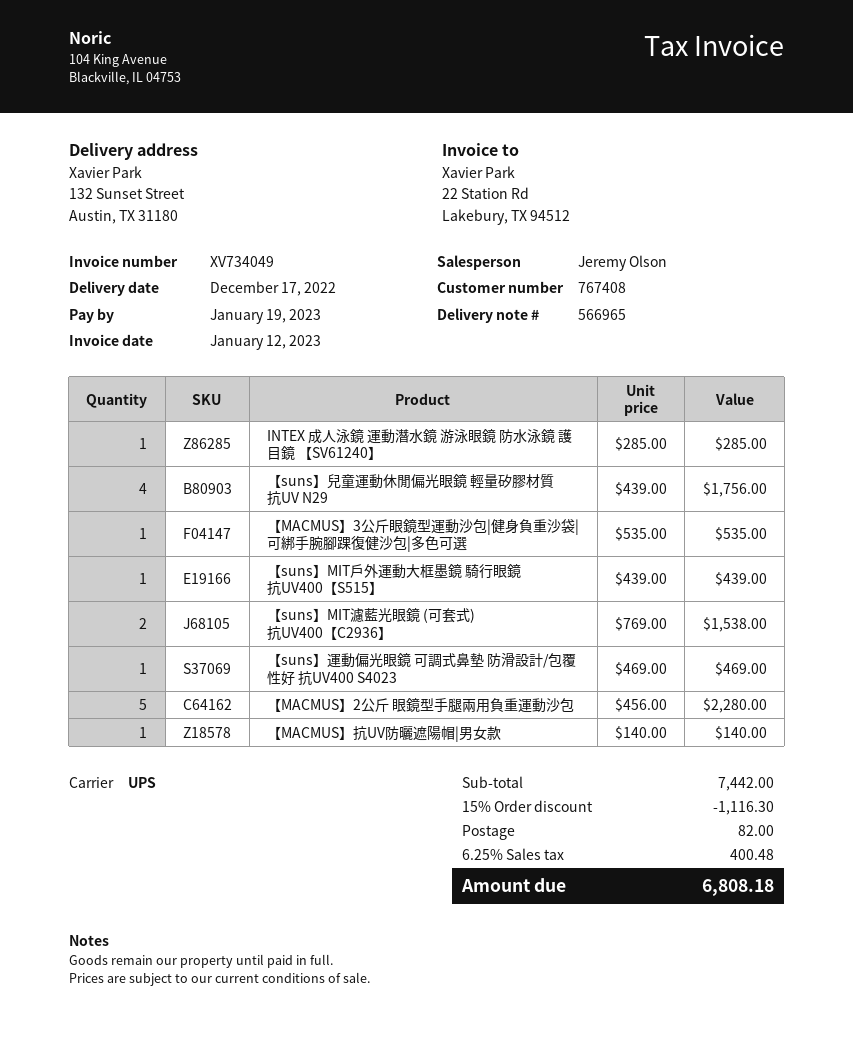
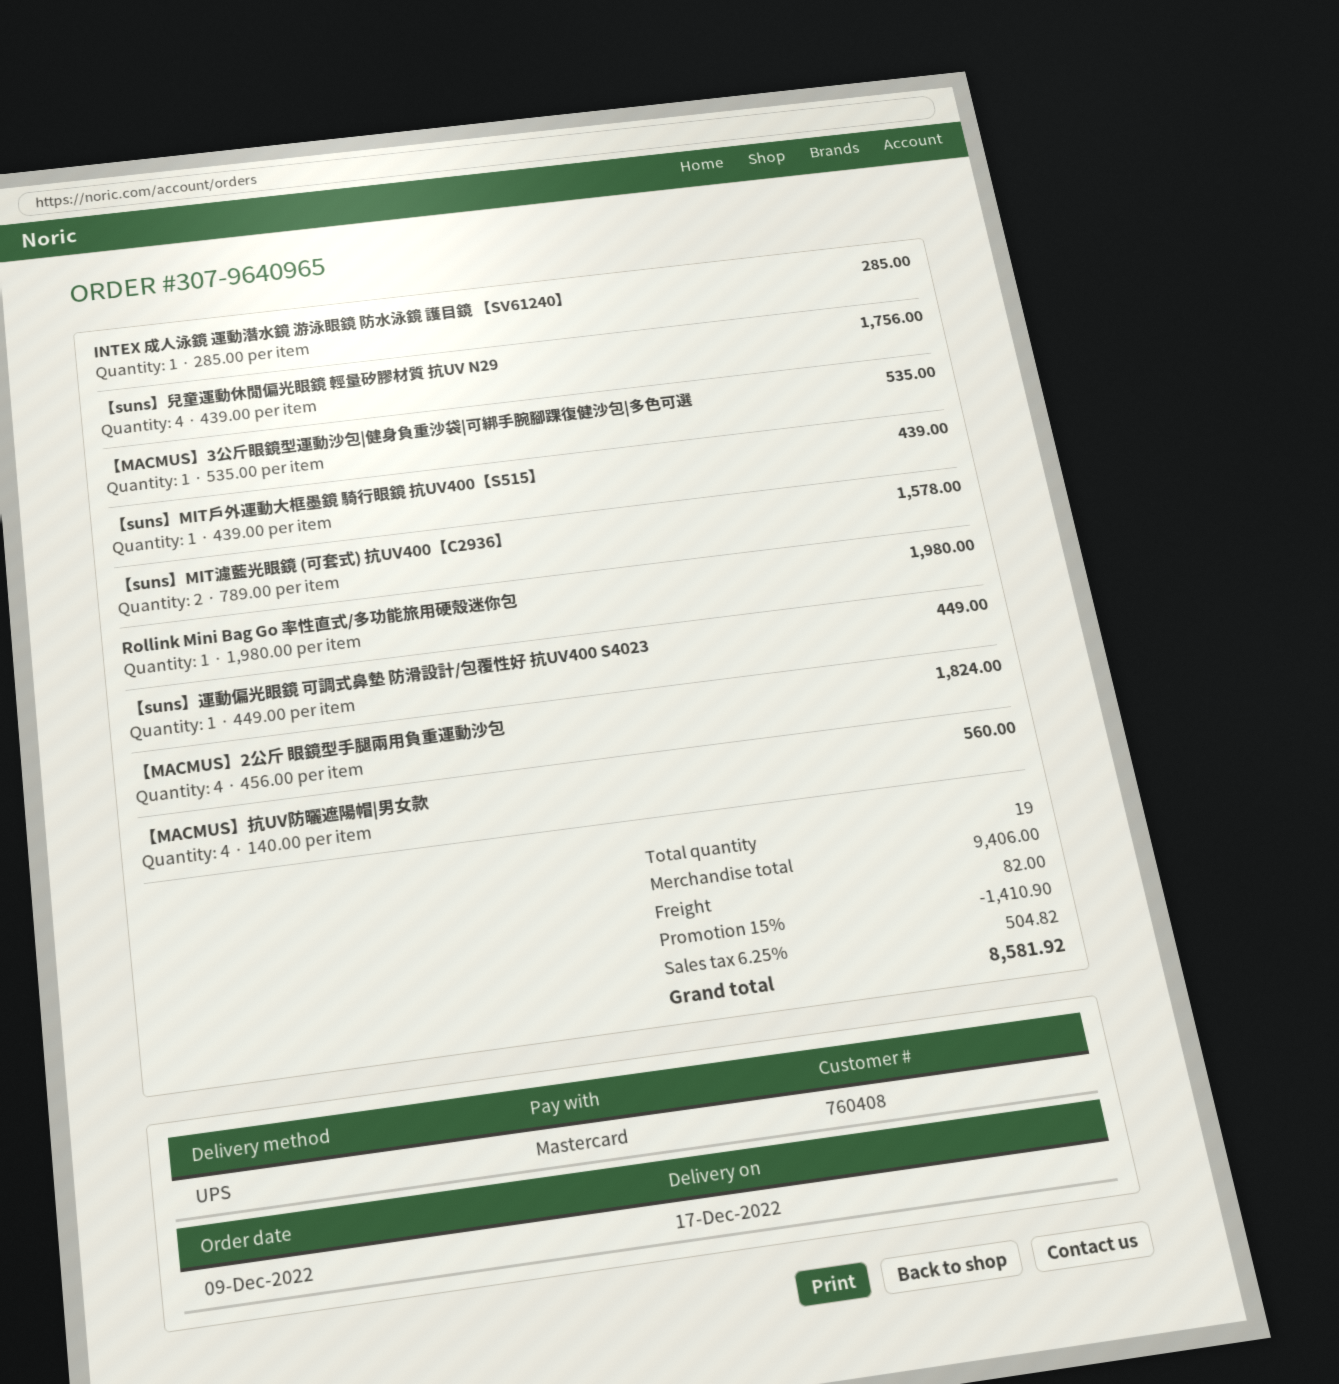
customer number: 767408 -> 760408
【suns】MIT濾藍光眼鏡 (可套式) 抗UV400【C2936】: 2 x 769.00 = 1538.00 -> 2 x 789.00 = 1578.00
【suns】運動偏光眼鏡 可調式鼻墊 防滑設計/包覆性好 抗UV400 S4023: 1 x 469.00 = 469.00 -> 1 x 449.00 = 449.00
【MACMUS】2公斤 眼鏡型手腿兩用負重運動沙包: 5 x 456.00 = 2280.00 -> 4 x 456.00 = 1824.00
【MACMUS】抗UV防曬遮陽帽|男女款: 1 x 140.00 = 140.00 -> 4 x 140.00 = 560.00
Rollink Mini Bag Go 率性直式/多功能旅用硬殼迷你包: none -> 1 x 1980.00 = 1980.00
subtotal: 7442.00 -> 9406.00
discount: 15% = 1116.30 -> 15% = 1410.90
tax: 6.25% = 400.48 -> 6.25% = 504.82
total: 6808.18 -> 8581.92

